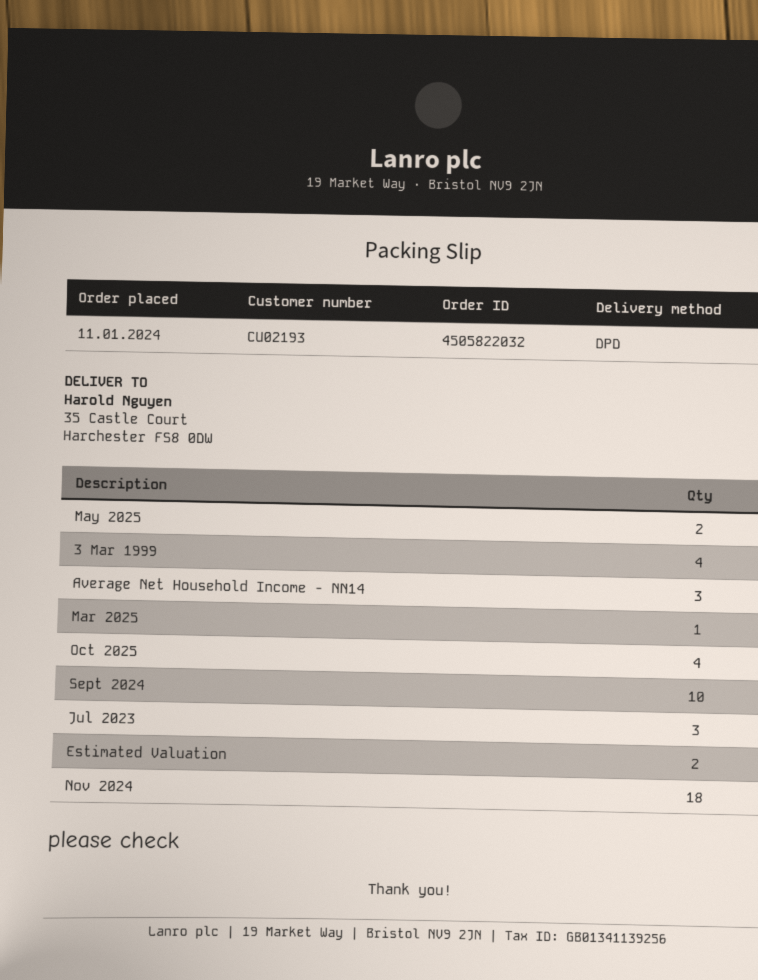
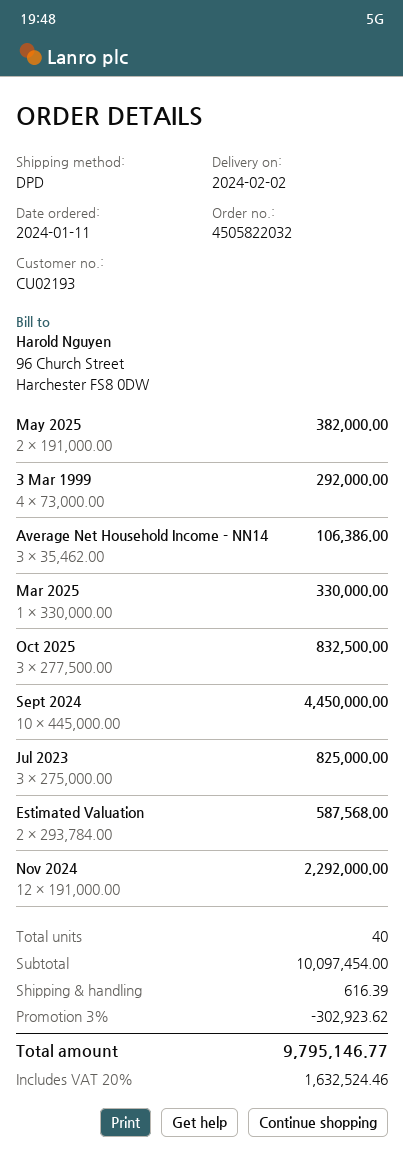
Oct 2025: 4 -> 3
Nov 2024: 18 -> 12

